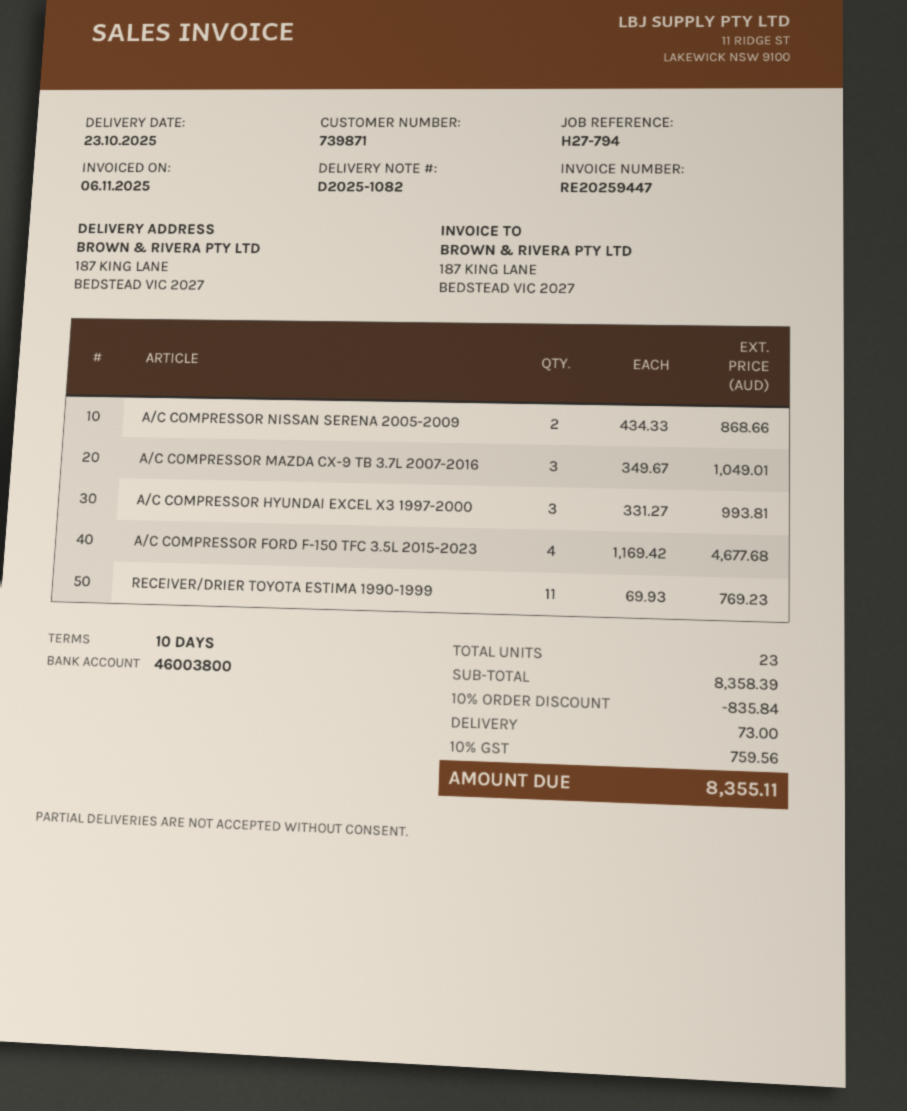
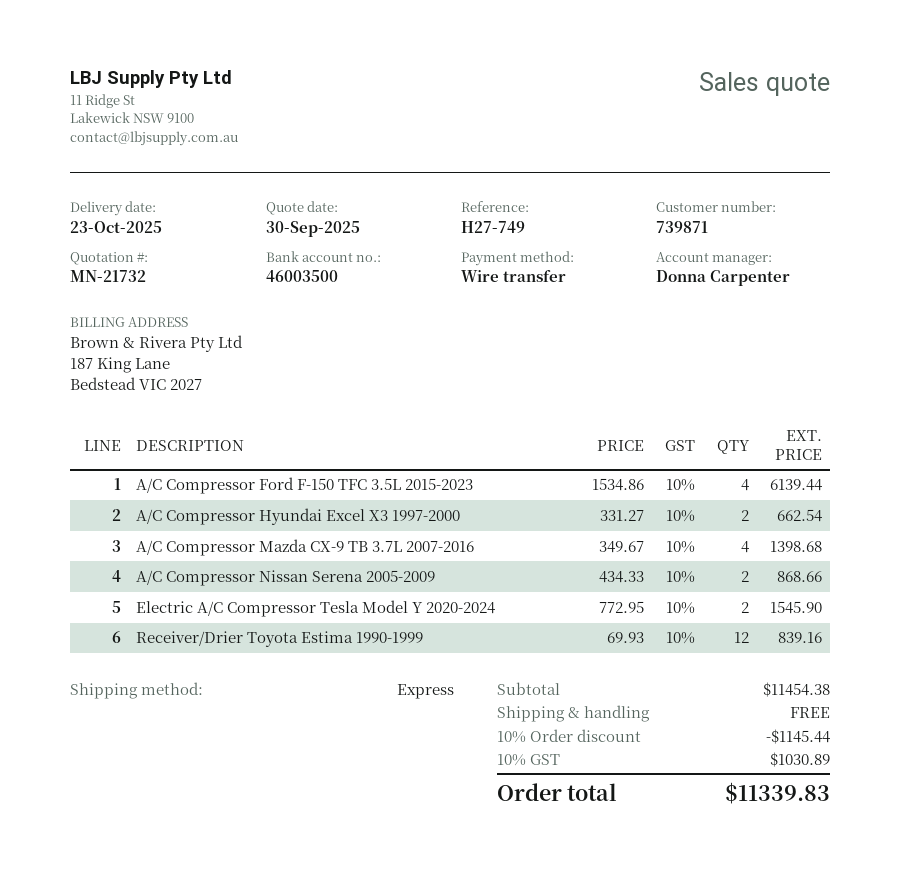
reference: H27-794 -> H27-749
bank account: 46003800 -> 46003500
A/C COMPRESSOR MAZDA CX-9 TB 3.7L 2007-2016: 3 x 349.67 = 1049.01 -> 4 x 349.67 = 1398.68
A/C COMPRESSOR HYUNDAI EXCEL X3 1997-2000: 3 x 331.27 = 993.81 -> 2 x 331.27 = 662.54
A/C COMPRESSOR FORD F-150 TFC 3.5L 2015-2023: 4 x 1169.42 = 4677.68 -> 4 x 1534.86 = 6139.44
RECEIVER/DRIER TOYOTA ESTIMA 1990-1999: 11 x 69.93 = 769.23 -> 12 x 69.93 = 839.16
Electric A/C Compressor Tesla Model Y 2020-2024: none -> 2 x 772.95 = 1545.90
subtotal: 8358.39 -> 11454.38
discount: 10% = 835.84 -> 10% = 1145.44
shipping: 73.00 -> 0.00
tax: 10% = 759.56 -> 10% = 1030.89
total: 8355.11 -> 11339.83

